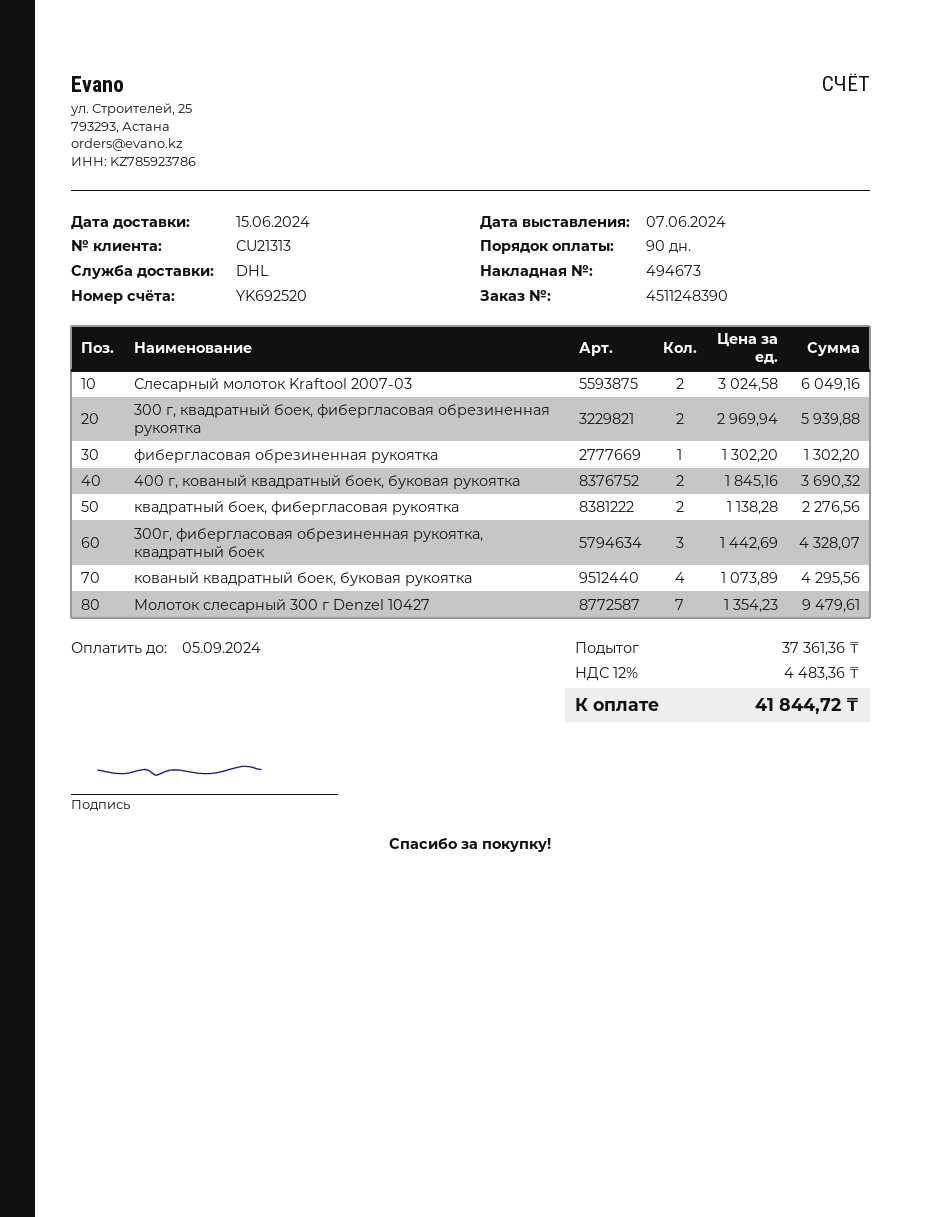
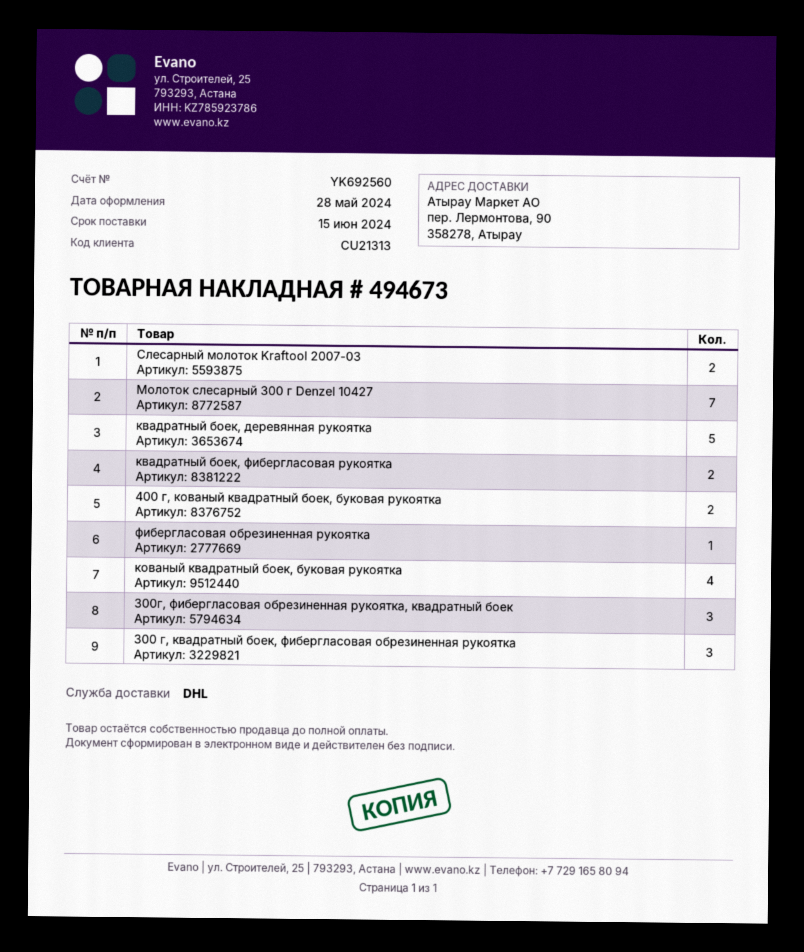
invoice number: YK692520 -> YK692560
300 г, квадратный боек, фибергласовая обрезиненная рукоятка: 2 -> 3
квадратный боек, деревянная рукоятка: none -> 5

